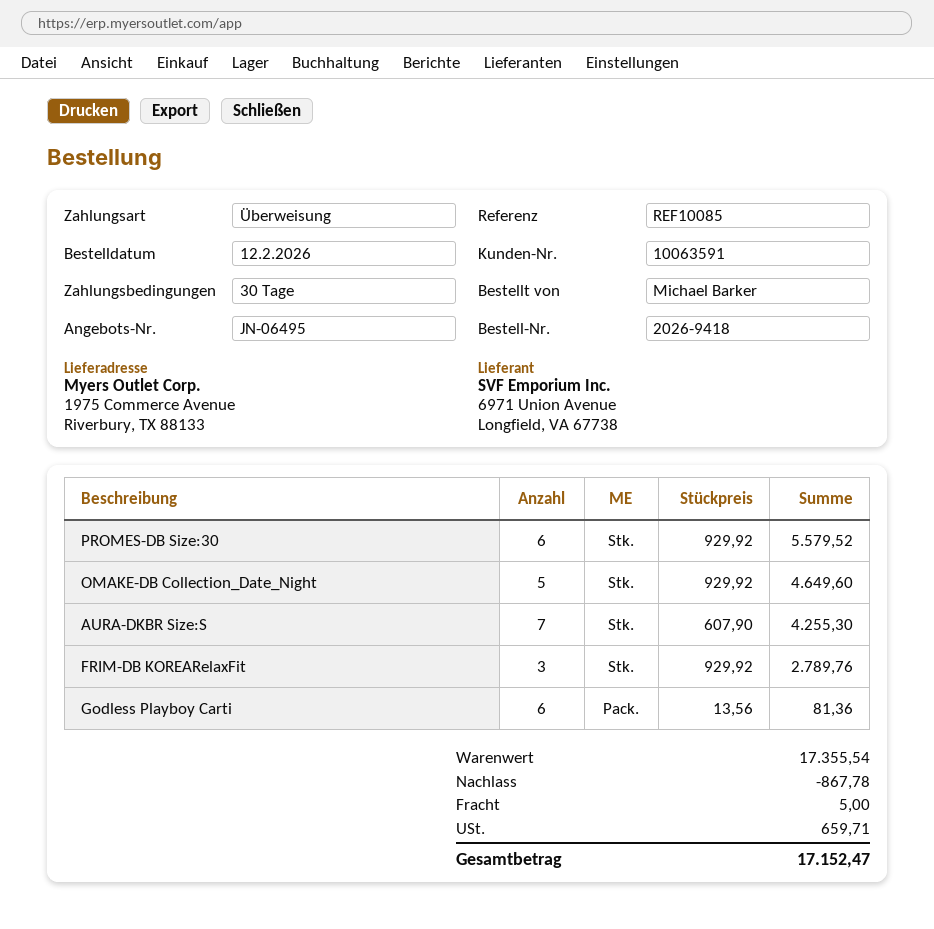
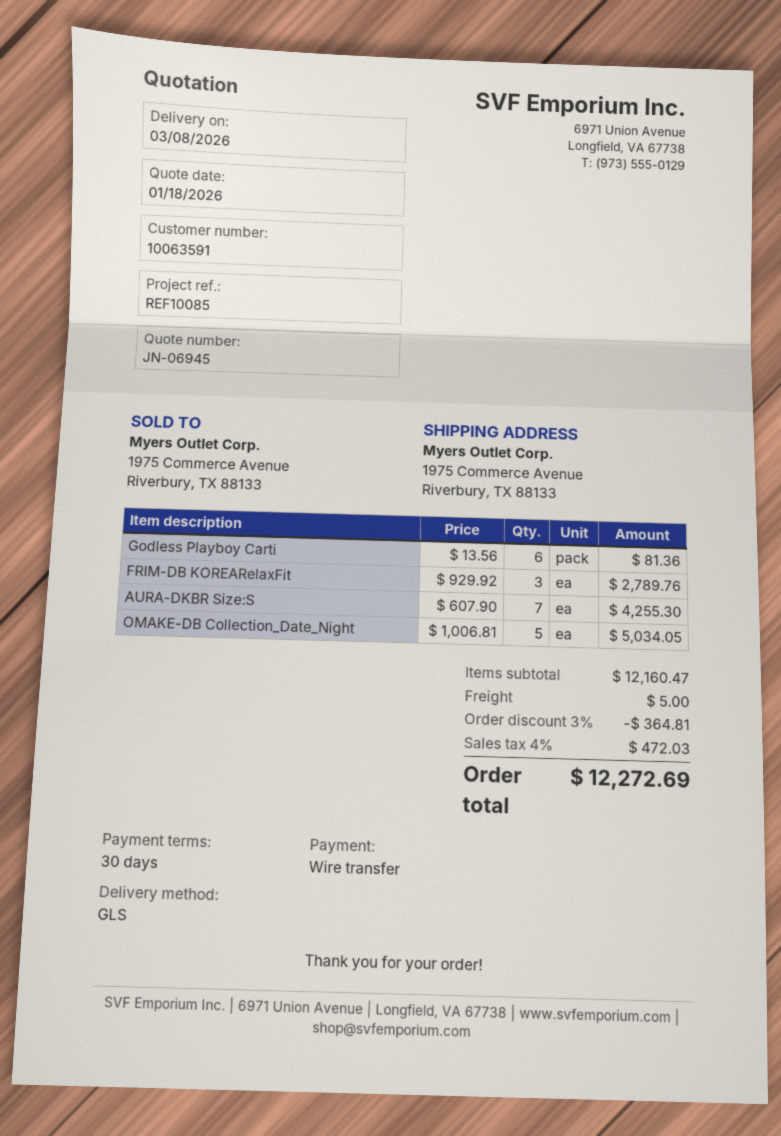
quote number: JN-06495 -> JN-06945
PROMES-DB Size:30: 6 x 929.92 = 5579.52 -> none
OMAKE-DB Collection_Date_Night: 5 x 929.92 = 4649.60 -> 5 x 1006.81 = 5034.05
subtotal: 17355.54 -> 12160.47
discount: 867.78 -> 364.81
tax: 659.71 -> 472.03
total: 17152.47 -> 12272.69

